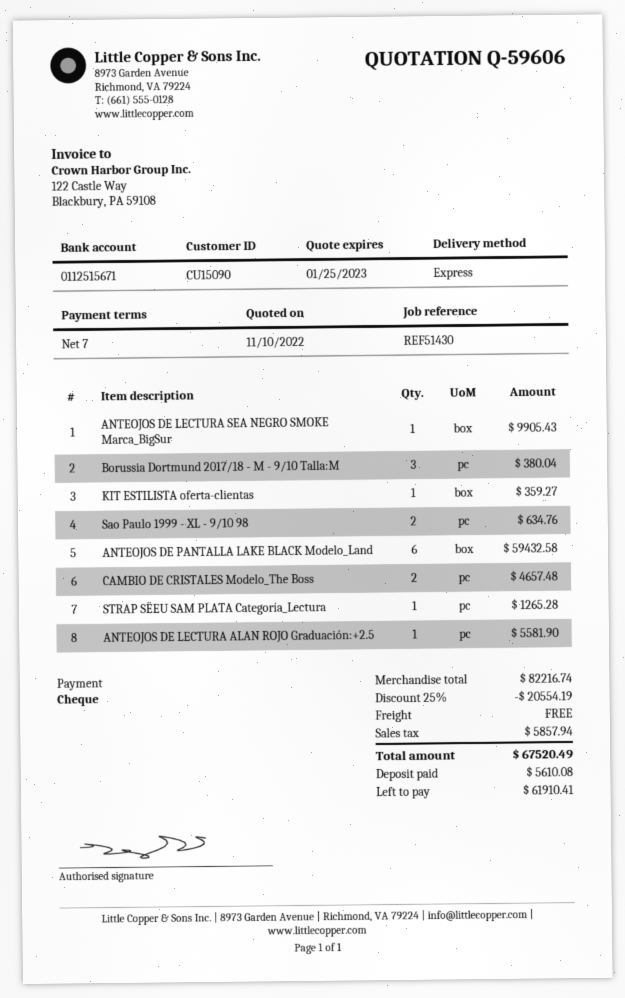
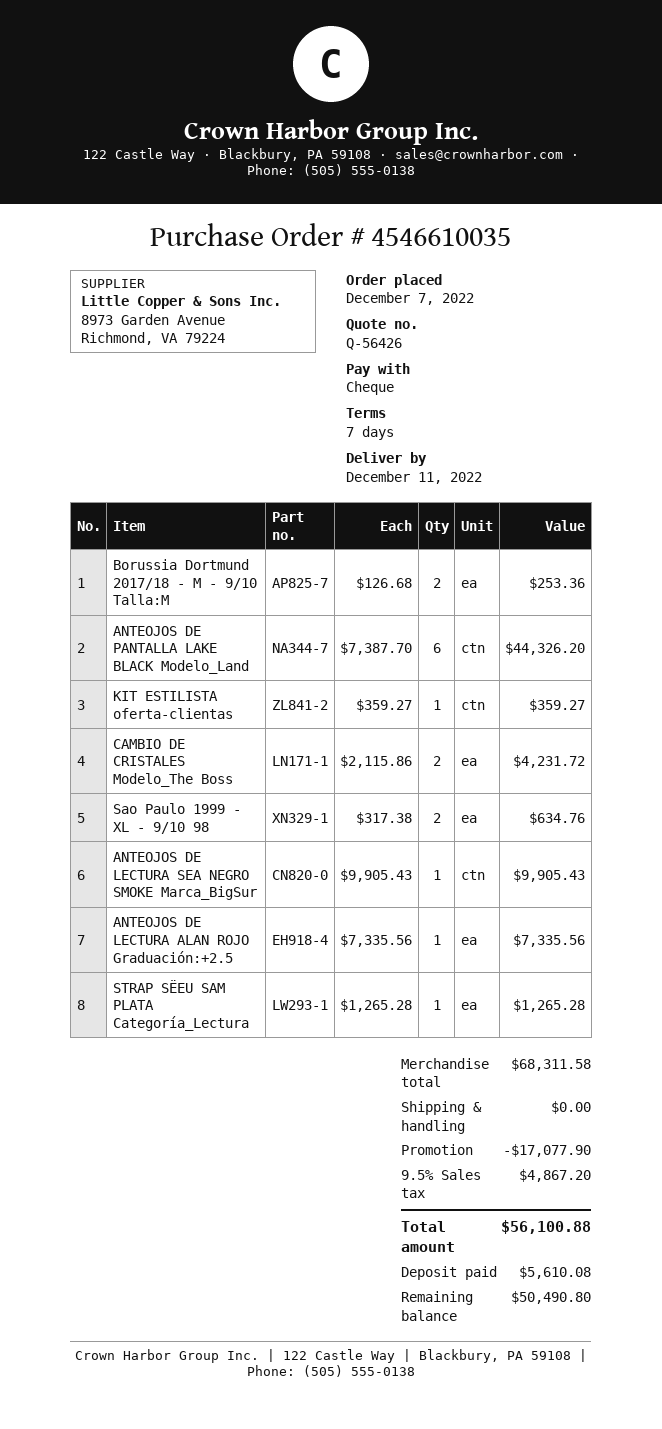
quote number: Q-59606 -> Q-56426
Borussia Dortmund 2017/18 - M - 9/10 Talla:M: 3 for 380.04 -> 2 for 253.36
ANTEOJOS DE PANTALLA LAKE BLACK Modelo_Land: 6 for 59432.58 -> 6 for 44326.20
CAMBIO DE CRISTALES Modelo_The Boss: 2 for 4657.48 -> 2 for 4231.72
ANTEOJOS DE LECTURA ALAN ROJO Graduación:+2.5: 1 for 5581.90 -> 1 for 7335.56
subtotal: 82216.74 -> 68311.58
discount: 20554.19 -> 17077.90
tax: 5857.94 -> 4867.20
total: 67520.49 -> 56100.88
balance: 61910.41 -> 50490.80

